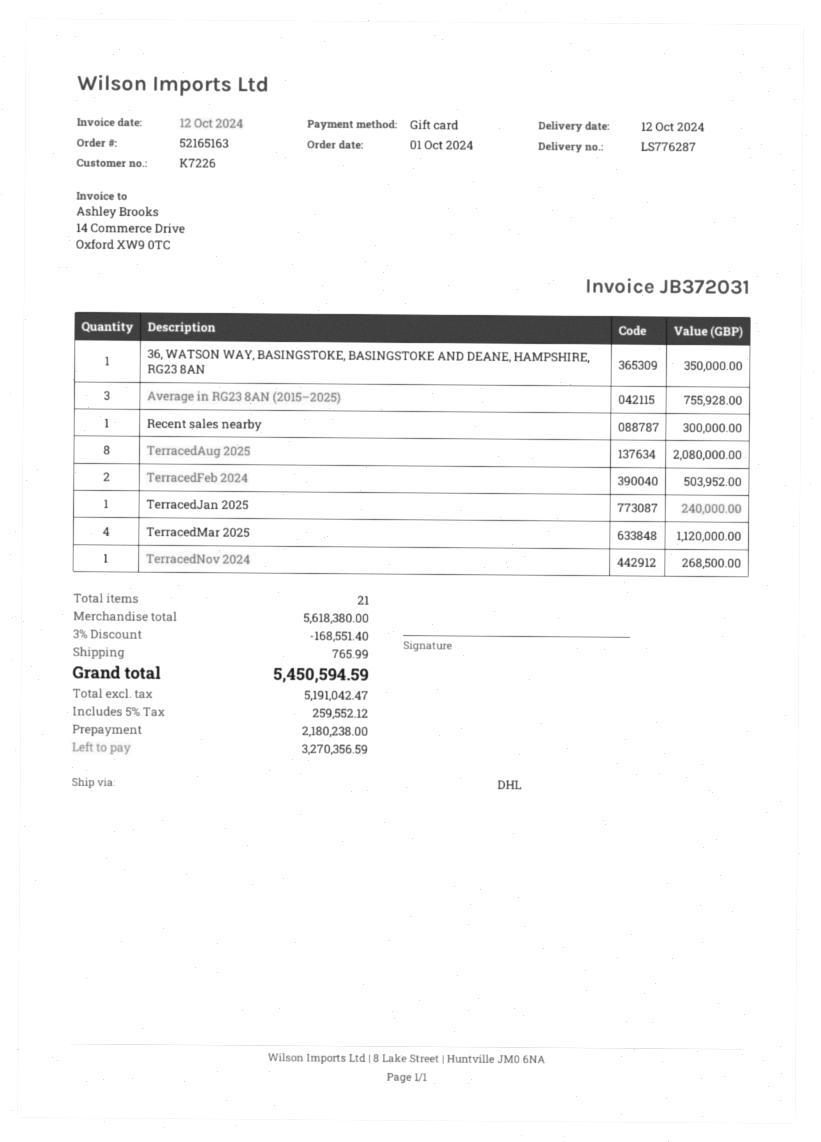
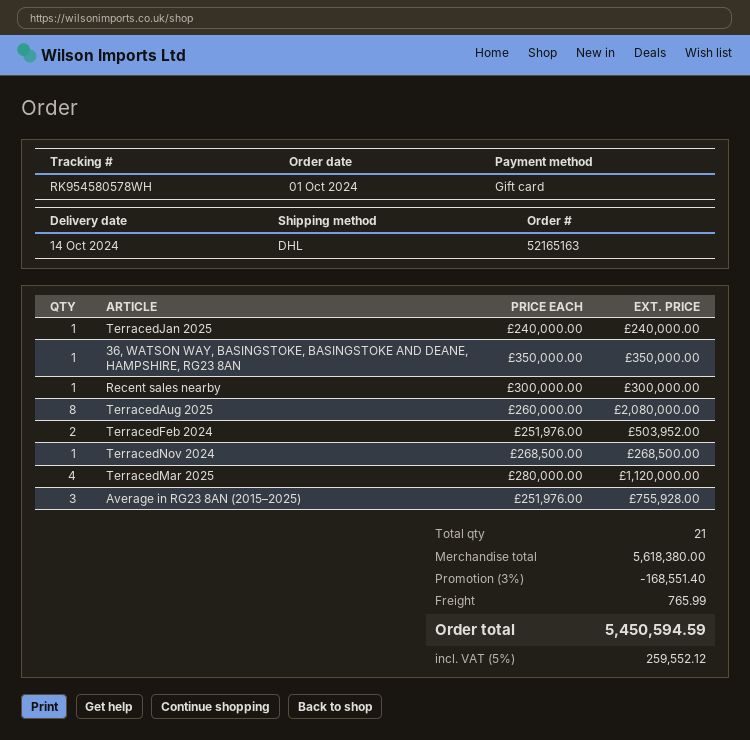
delivery date: 2024-10-12 -> 2024-10-14

